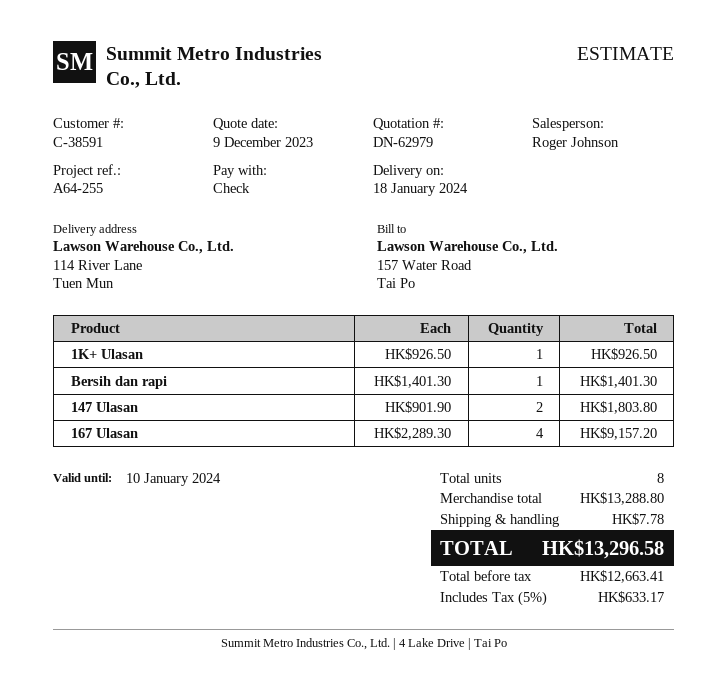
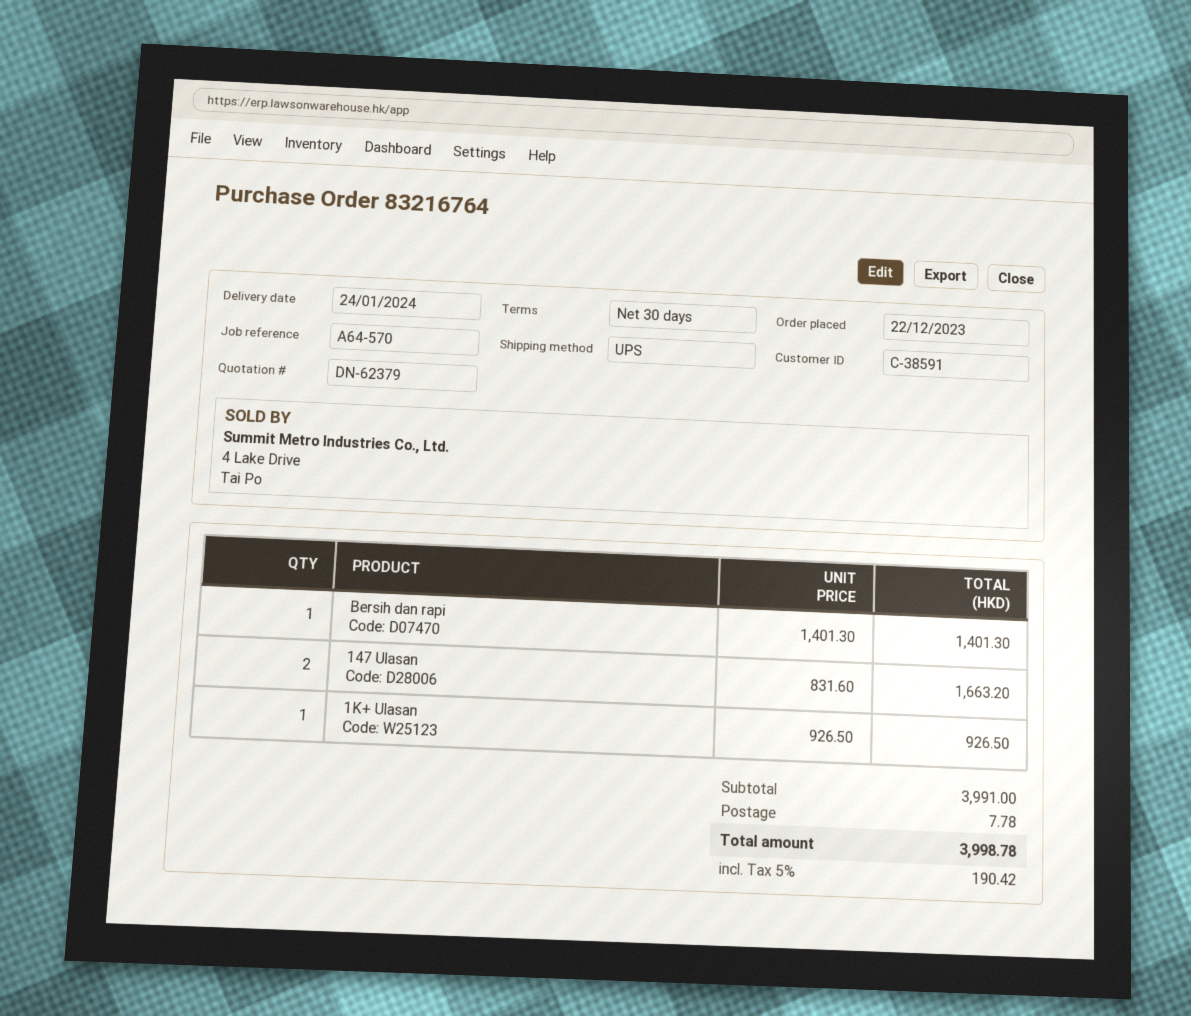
quote number: DN-62979 -> DN-62379
delivery date: 2024-01-18 -> 2024-01-24
reference: A64-255 -> A64-570
147 Ulasan: 2 x 901.90 = 1803.80 -> 2 x 831.60 = 1663.20
167 Ulasan: 4 x 2289.30 = 9157.20 -> none
subtotal: 13288.80 -> 3991.00
tax: 5% = 633.17 -> 5% = 190.42
total: 13296.58 -> 3998.78

